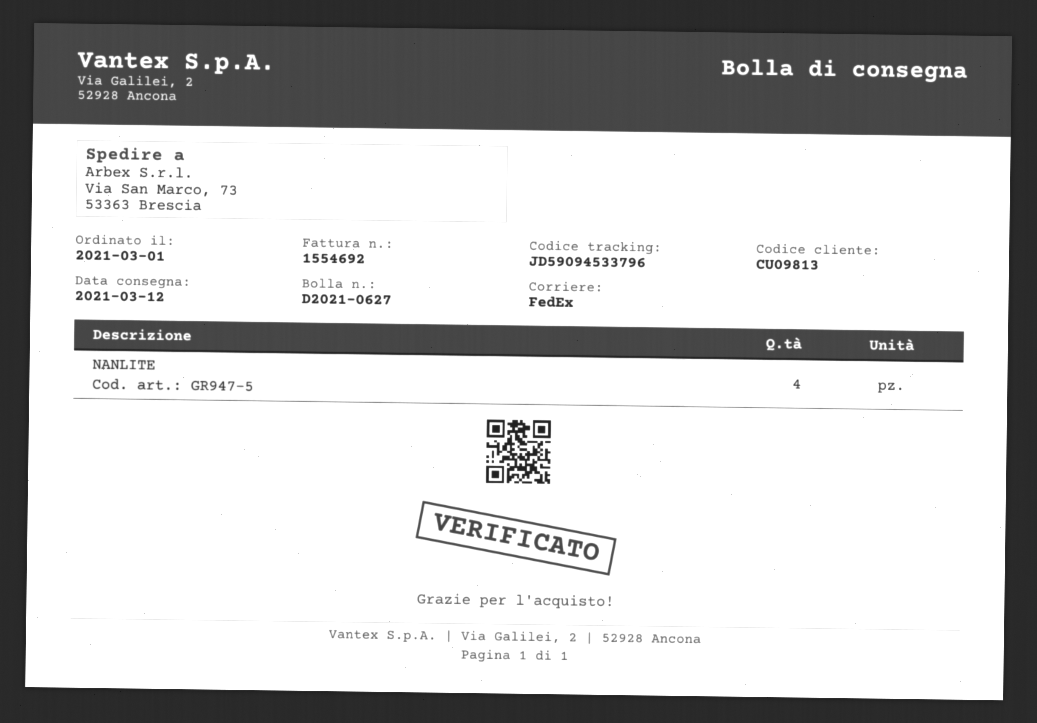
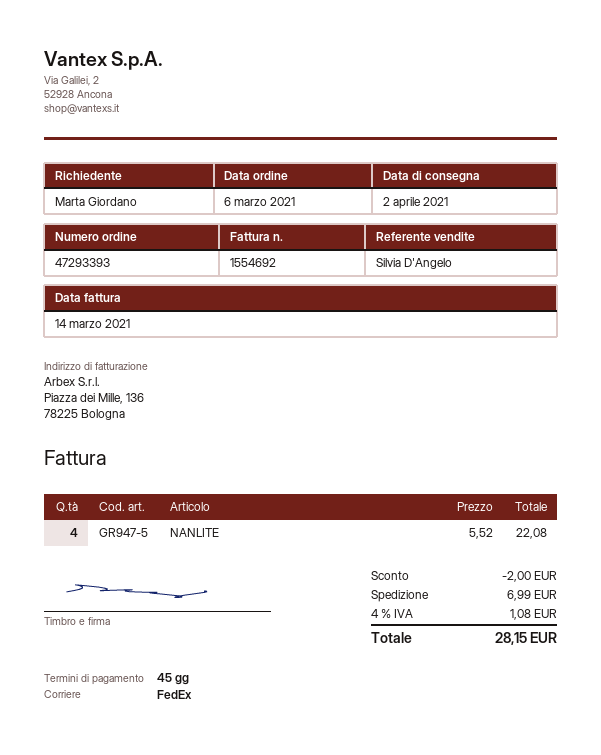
order date: 2021-03-01 -> 2021-03-06
delivery date: 2021-03-12 -> 2021-04-02

